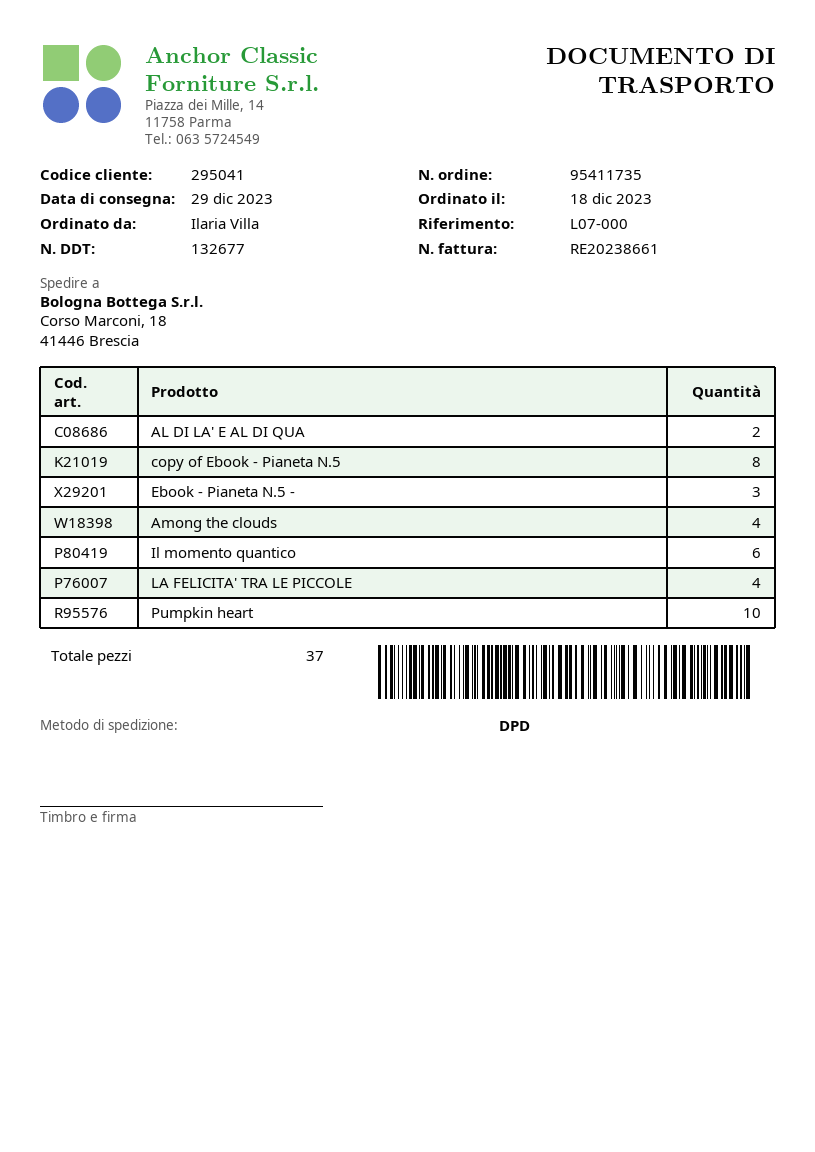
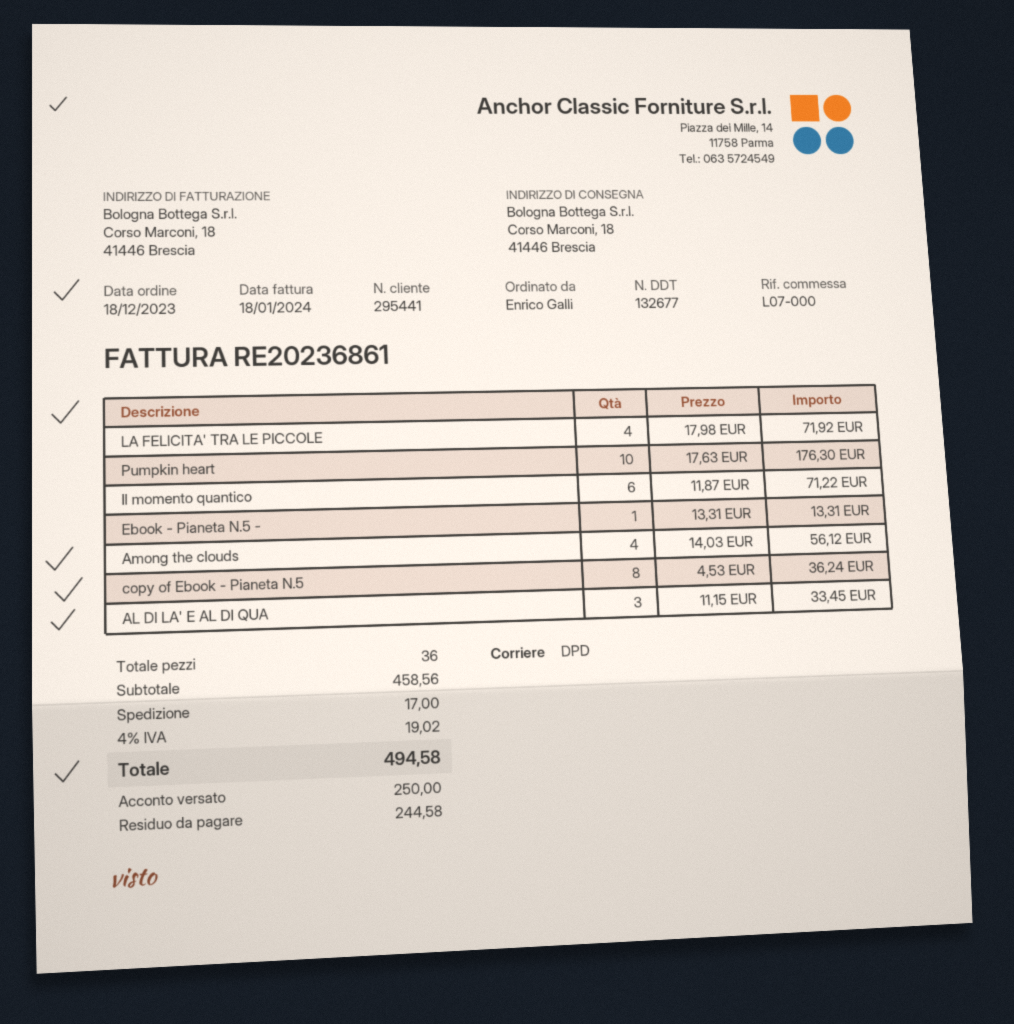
invoice number: RE20238661 -> RE20236861
customer number: 295041 -> 295441
ordered by: Ilaria Villa -> Enrico Galli
AL DI LA' E AL DI QUA: 2 -> 3
Ebook - Pianeta N.5 -: 3 -> 1
total quantity: 37 -> 36

